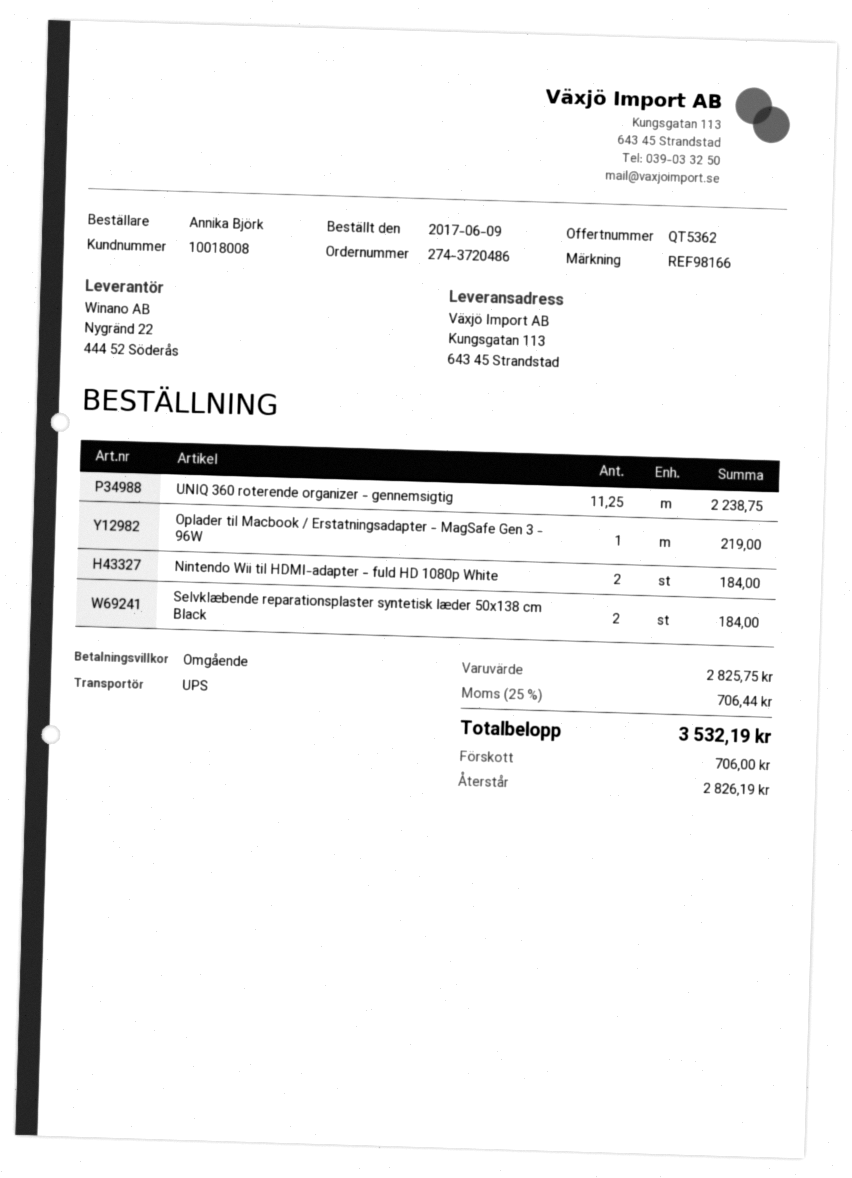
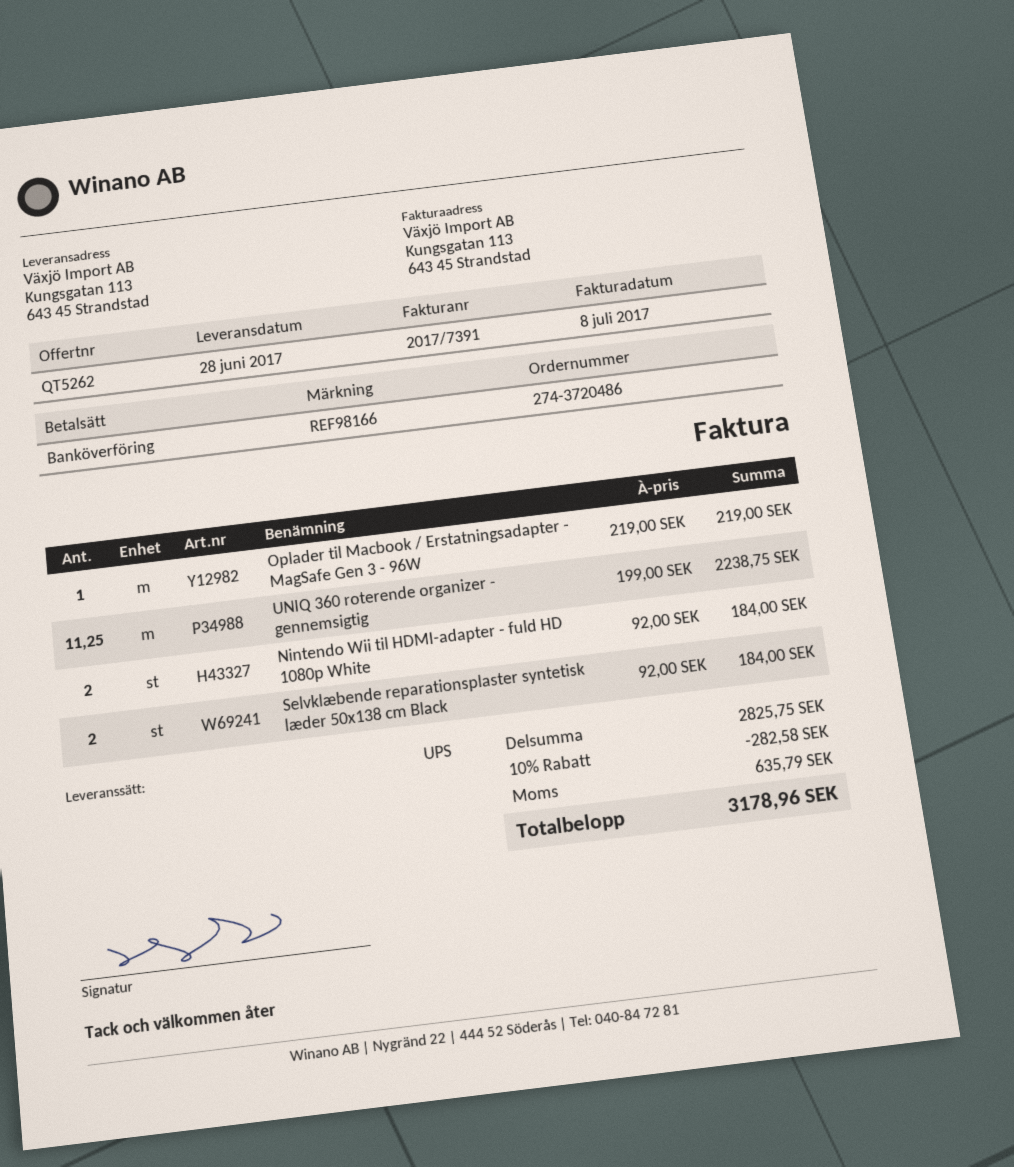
quote number: QT5362 -> QT5262
discount: none -> 10% = 282.58
tax: 706.44 -> 635.79
total: 3532.19 -> 3178.96

